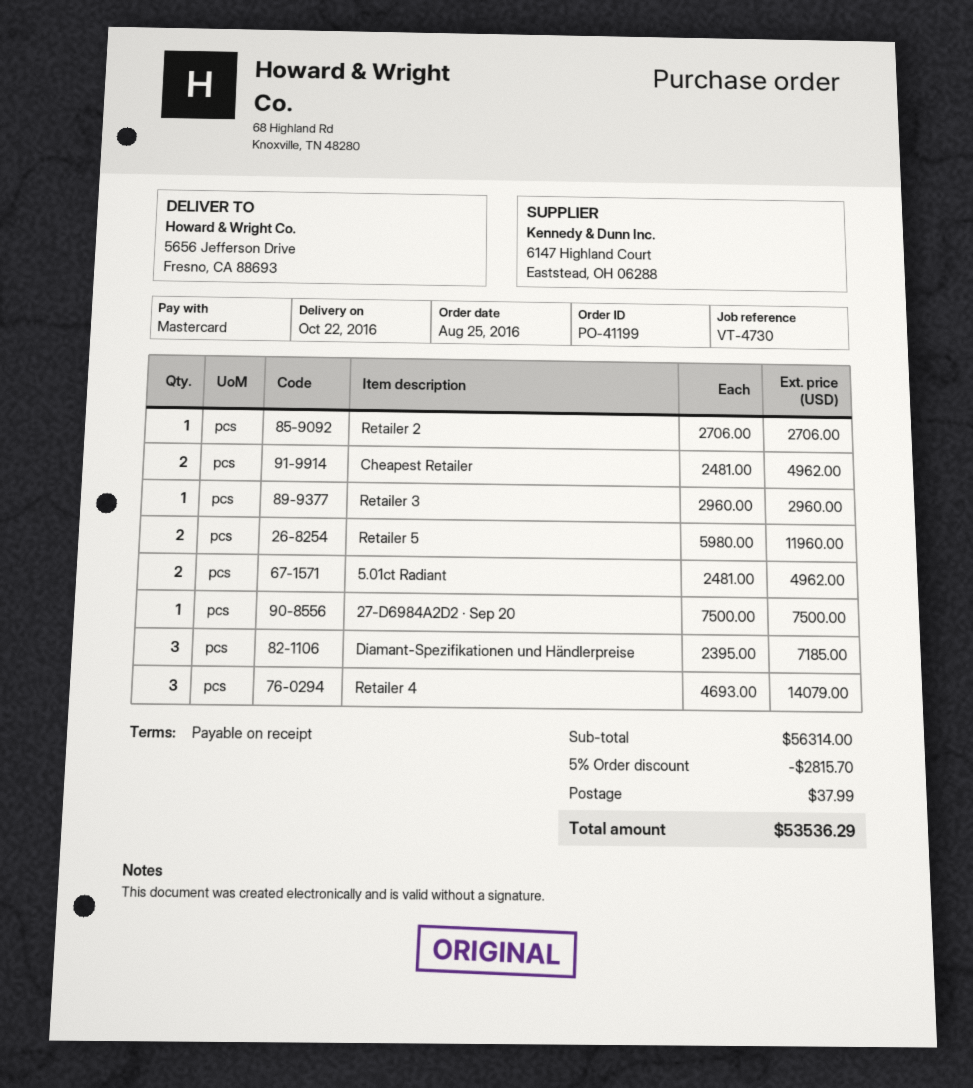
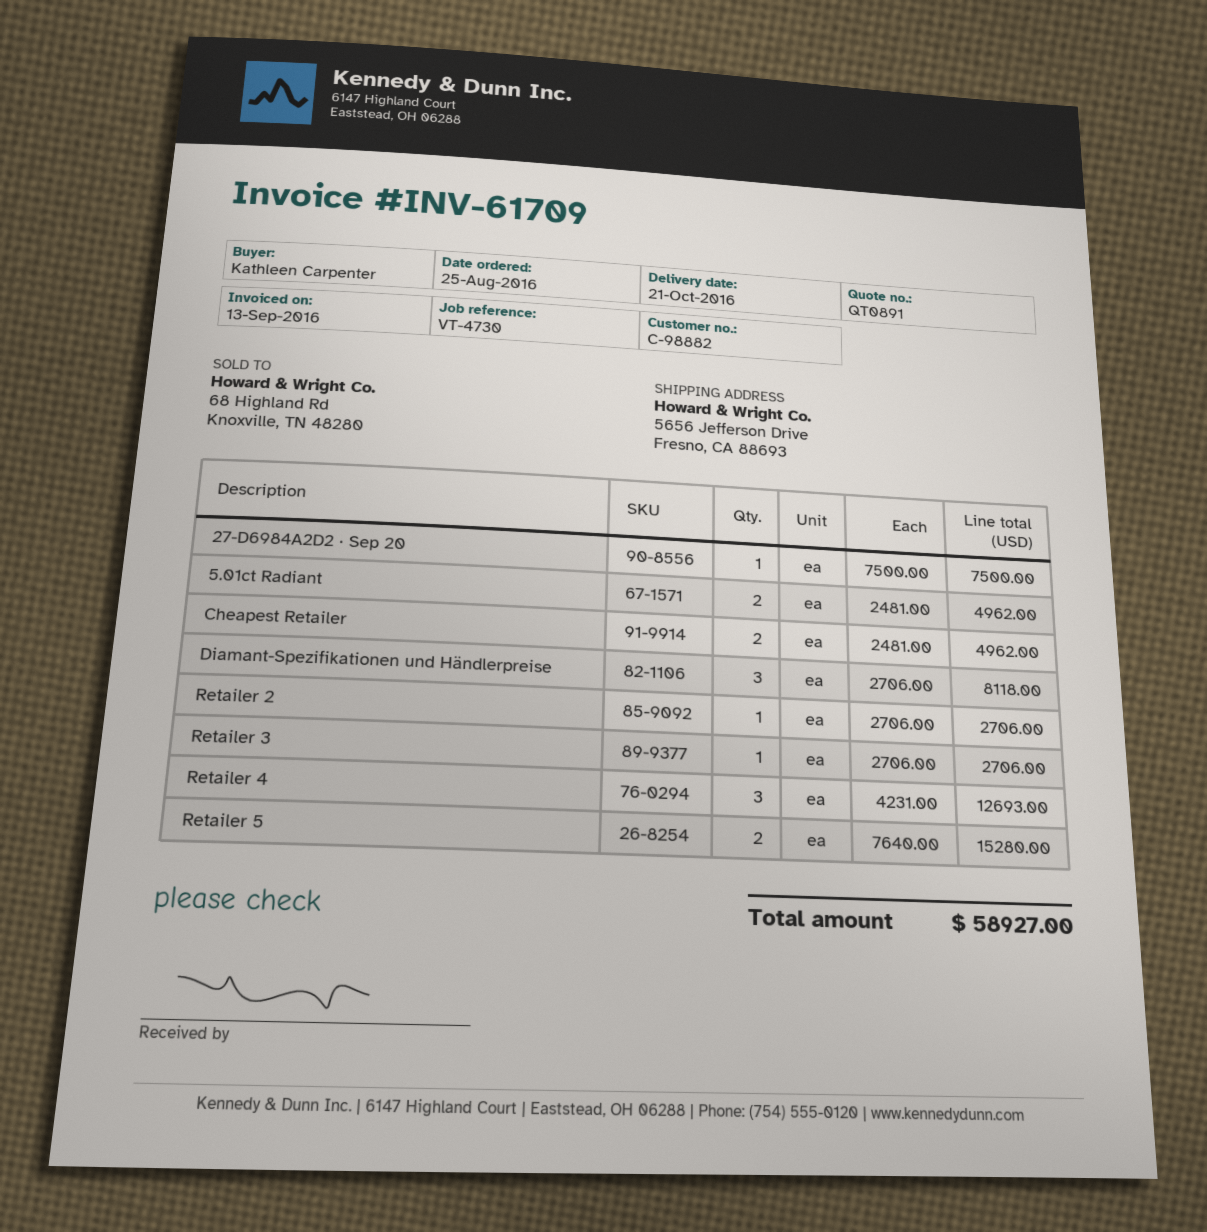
delivery date: 2016-10-22 -> 2016-10-21
Retailer 3: 1 x 2960.00 = 2960.00 -> 1 x 2706.00 = 2706.00
Retailer 5: 2 x 5980.00 = 11960.00 -> 2 x 7640.00 = 15280.00
Diamant-Spezifikationen und Händlerpreise: 3 x 2395.00 = 7185.00 -> 3 x 2706.00 = 8118.00
Retailer 4: 3 x 4693.00 = 14079.00 -> 3 x 4231.00 = 12693.00
discount: 5% = 2815.70 -> none
shipping: 37.99 -> none
total: 53536.29 -> 58927.00

